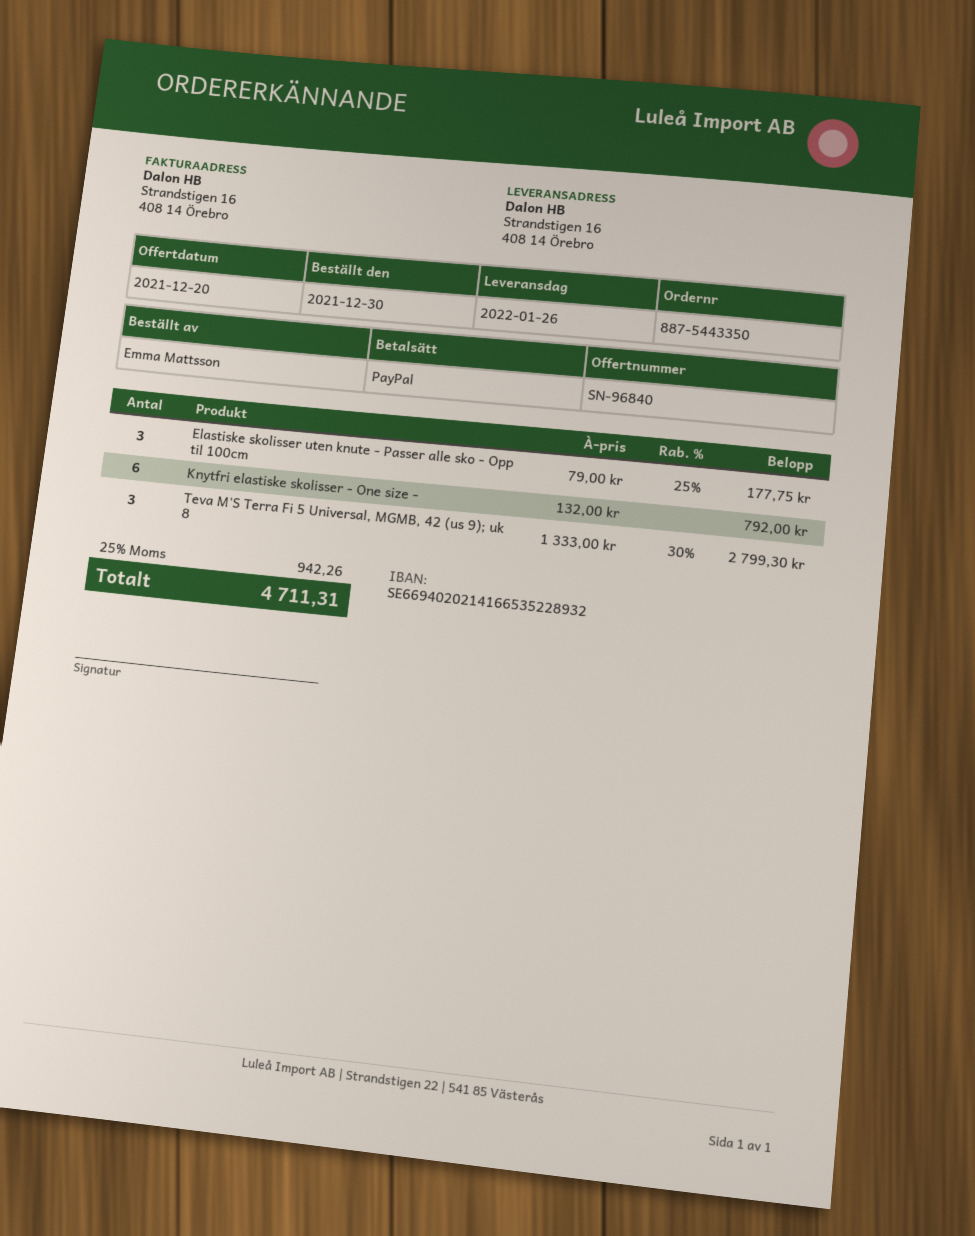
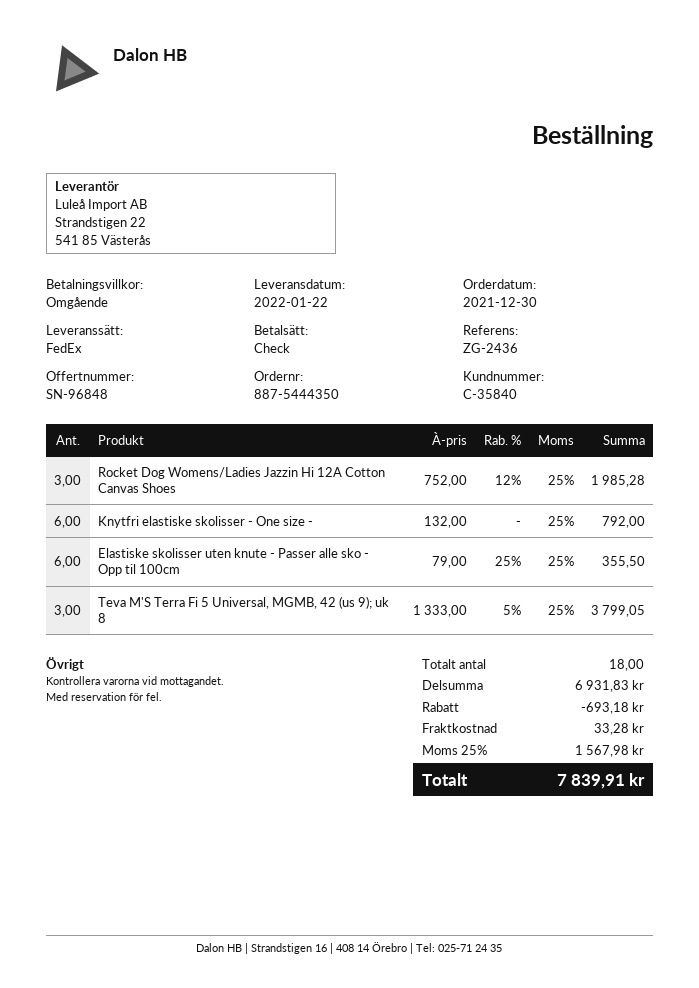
quote number: SN-96840 -> SN-96848
order number: 887-5443350 -> 887-5444350
delivery date: 2022-01-26 -> 2022-01-22
payment method: PayPal -> cheque
Elastiske skolisser uten knute - Passer alle sko - Opp til 100cm: 3 x 79.00 - 25% = 177.75 -> 6 x 79.00 - 25% = 355.50
Teva M'S Terra Fi 5 Universal, MGMB, 42 (us 9); uk 8: 3 x 1333.00 - 30% = 2799.30 -> 3 x 1333.00 - 5% = 3799.05
Rocket Dog Womens/Ladies Jazzin Hi 12A Cotton Canvas Shoes: none -> 3 x 752.00 - 12% = 1985.28
discount: none -> 693.18
shipping: none -> 33.28
tax: 25% = 942.26 -> 25% = 1567.98
total: 4711.31 -> 7839.91

